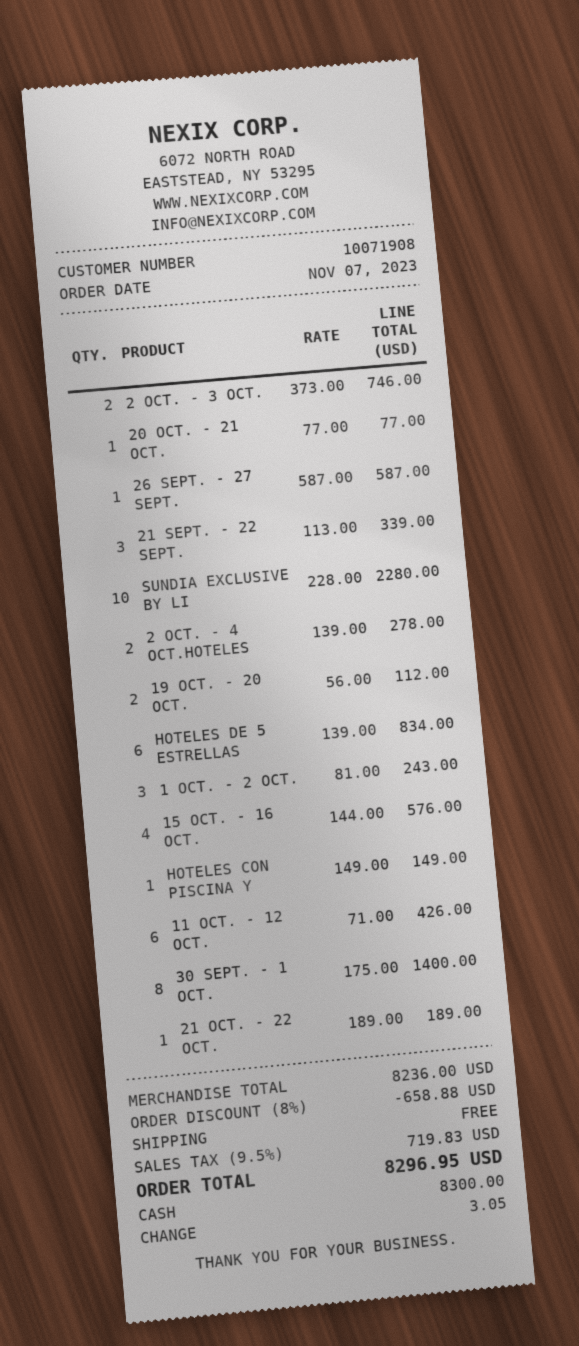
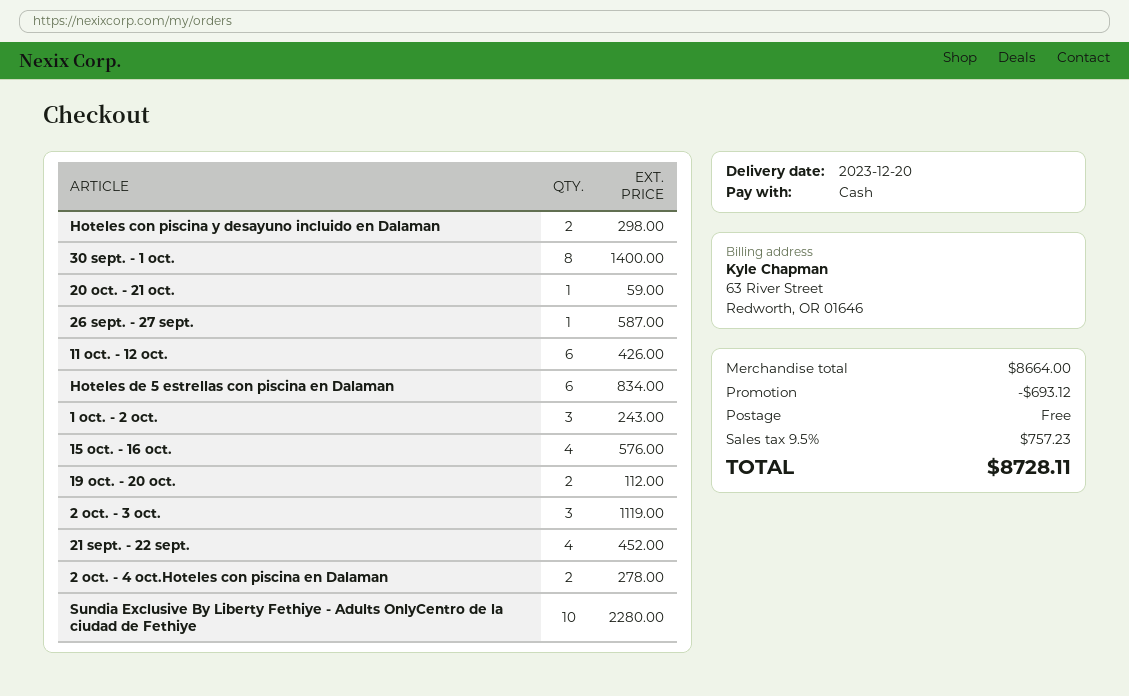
2 OCT. - 3 OCT.: 2 for 746.00 -> 3 for 1119.00
20 OCT. - 21 OCT.: 1 for 77.00 -> 1 for 59.00
21 SEPT. - 22 SEPT.: 3 for 339.00 -> 4 for 452.00
HOTELES CON PISCINA Y: 1 for 149.00 -> 2 for 298.00
21 OCT. - 22 OCT.: 1 for 189.00 -> none
subtotal: 8236.00 -> 8664.00
discount: 658.88 -> 693.12
tax: 9.5% = 719.83 -> 9.5% = 757.23
total: 8296.95 -> 8728.11

